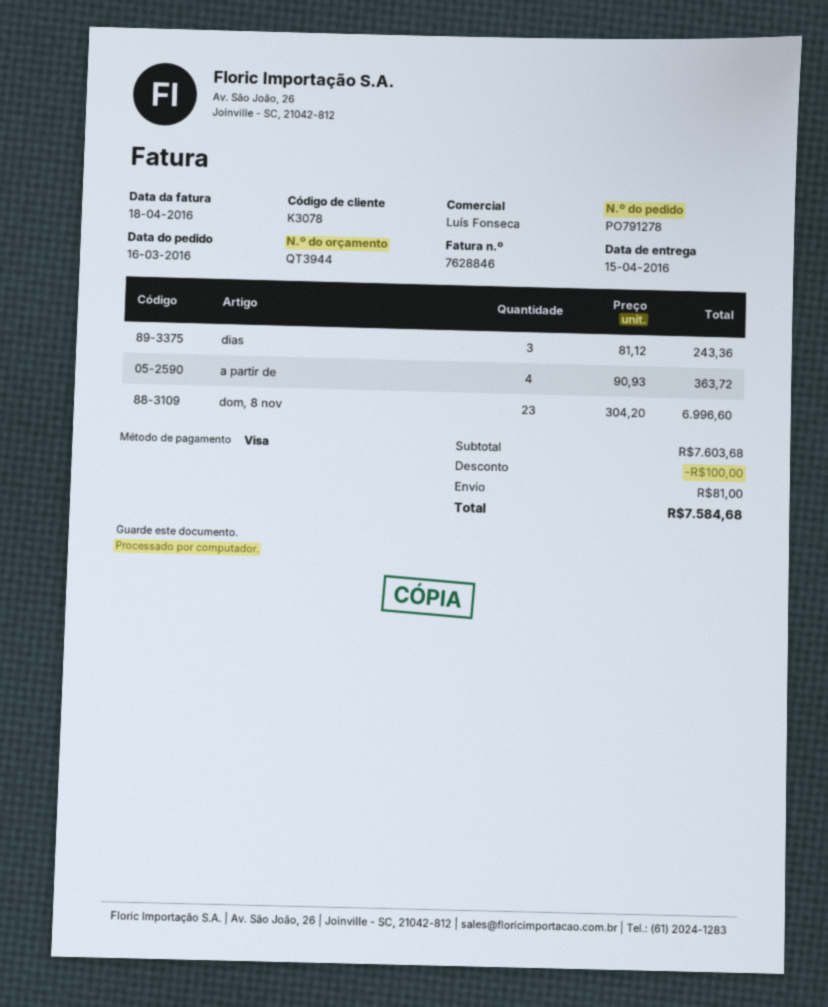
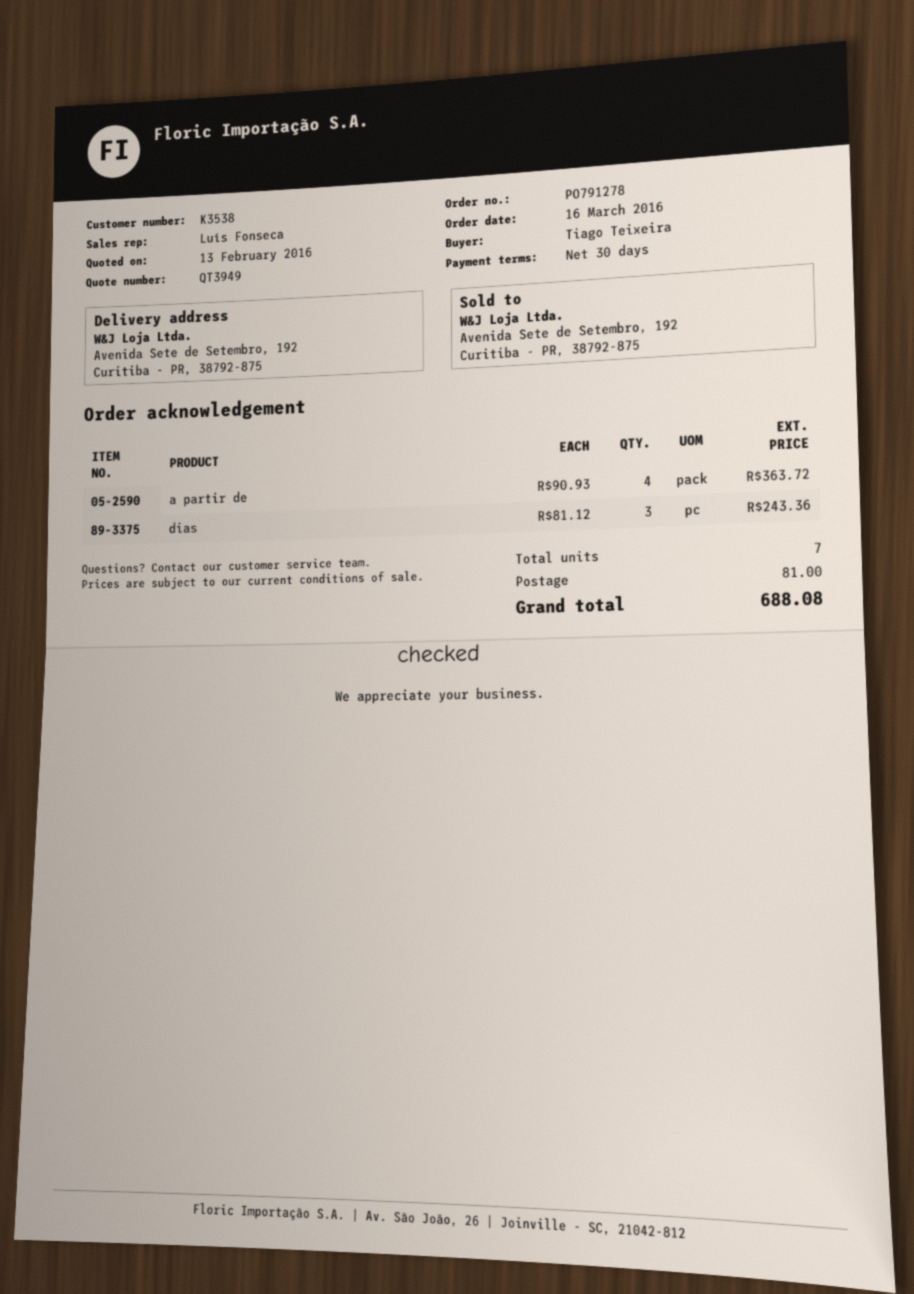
quote number: QT3944 -> QT3949
customer number: K3078 -> K3538
dom, 8 nov: 23 x 304.20 = 6996.60 -> none
discount: 100.00 -> none
total: 7584.68 -> 688.08

